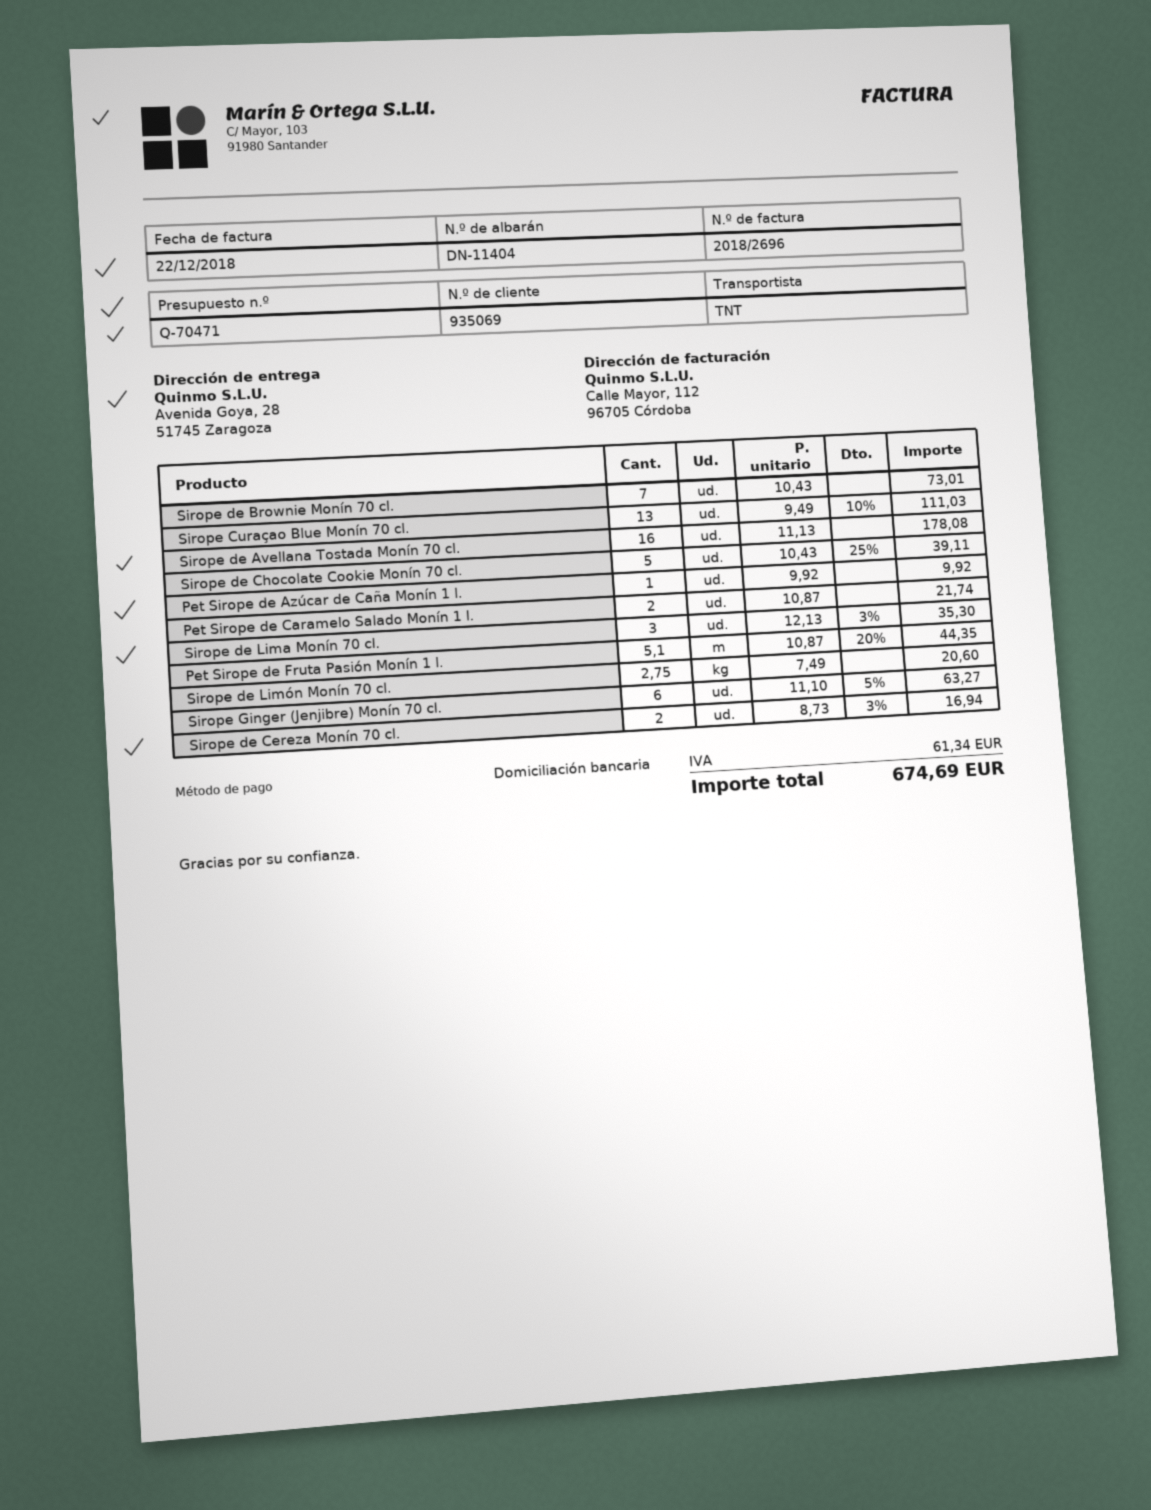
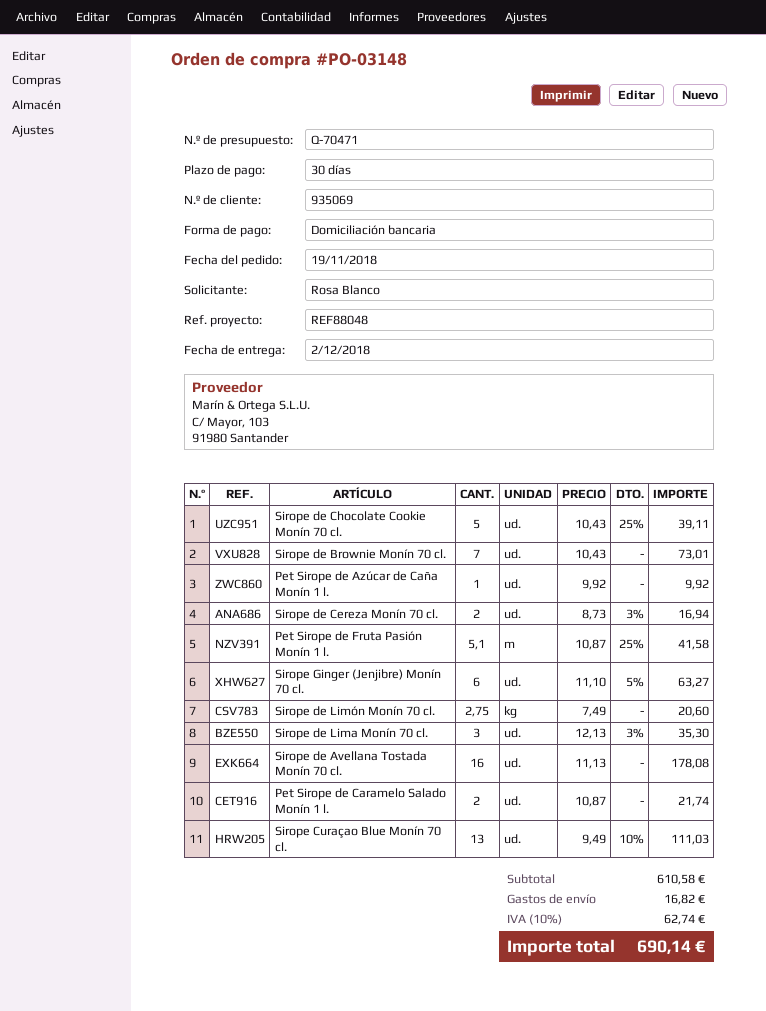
Pet Sirope de Fruta Pasión Monín 1 l.: 5.1 x 10.87 - 20% = 44.35 -> 5.1 x 10.87 - 25% = 41.58
shipping: none -> 16.82
tax: 61.34 -> 62.74
total: 674.69 -> 690.14

